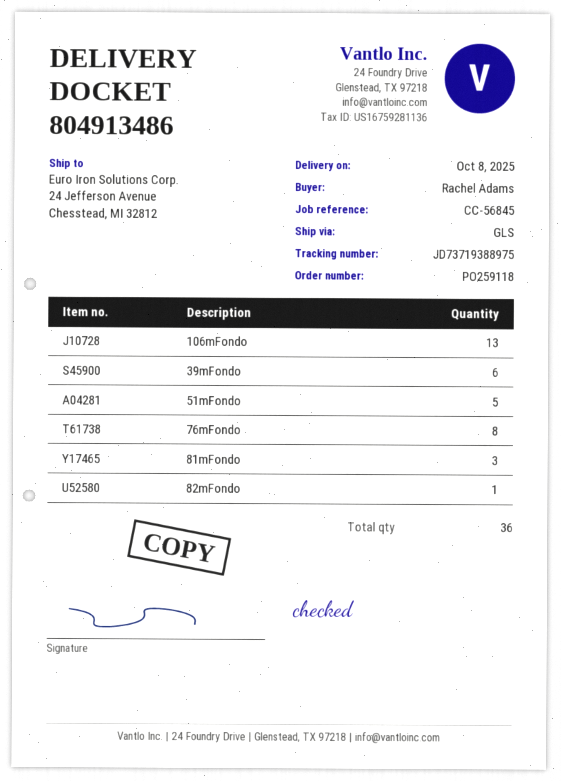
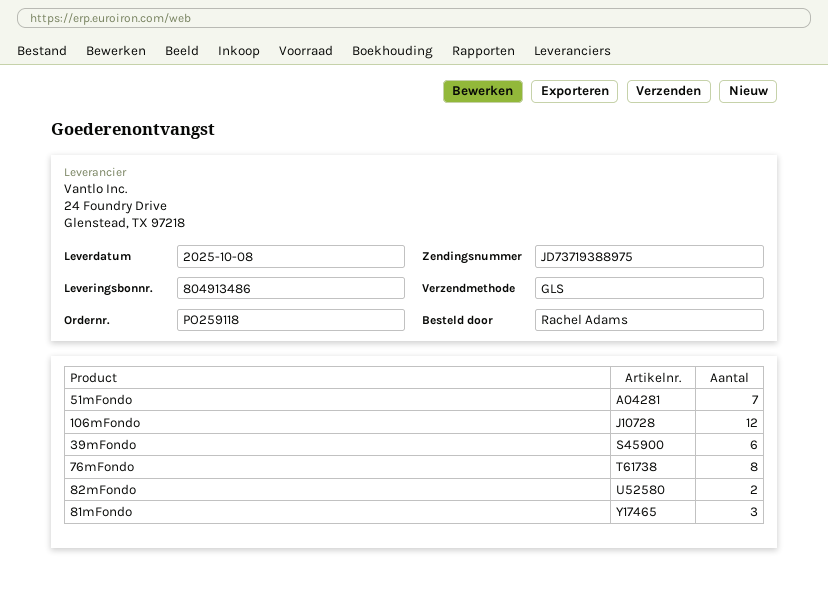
106mFondo: 13 -> 12
51mFondo: 5 -> 7
82mFondo: 1 -> 2

